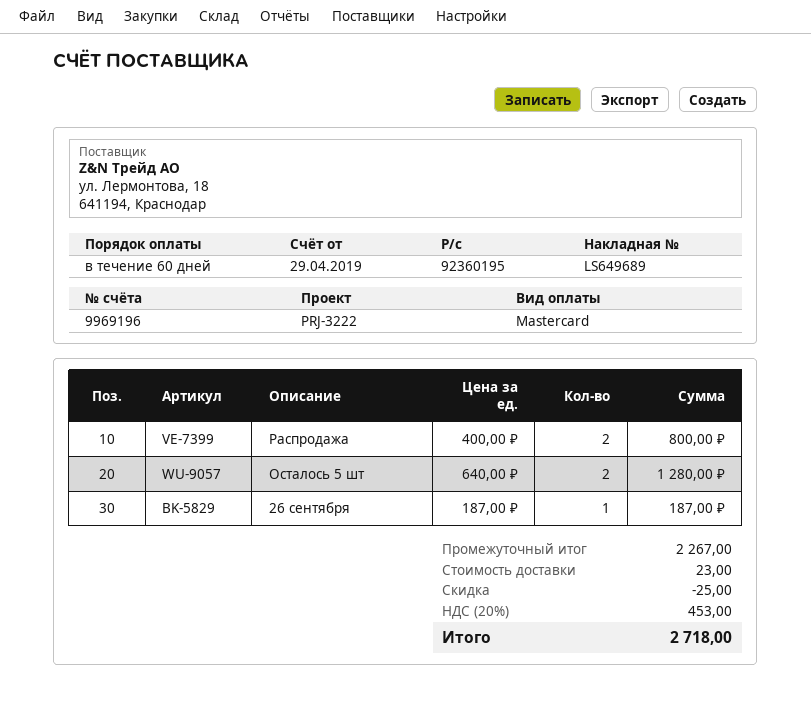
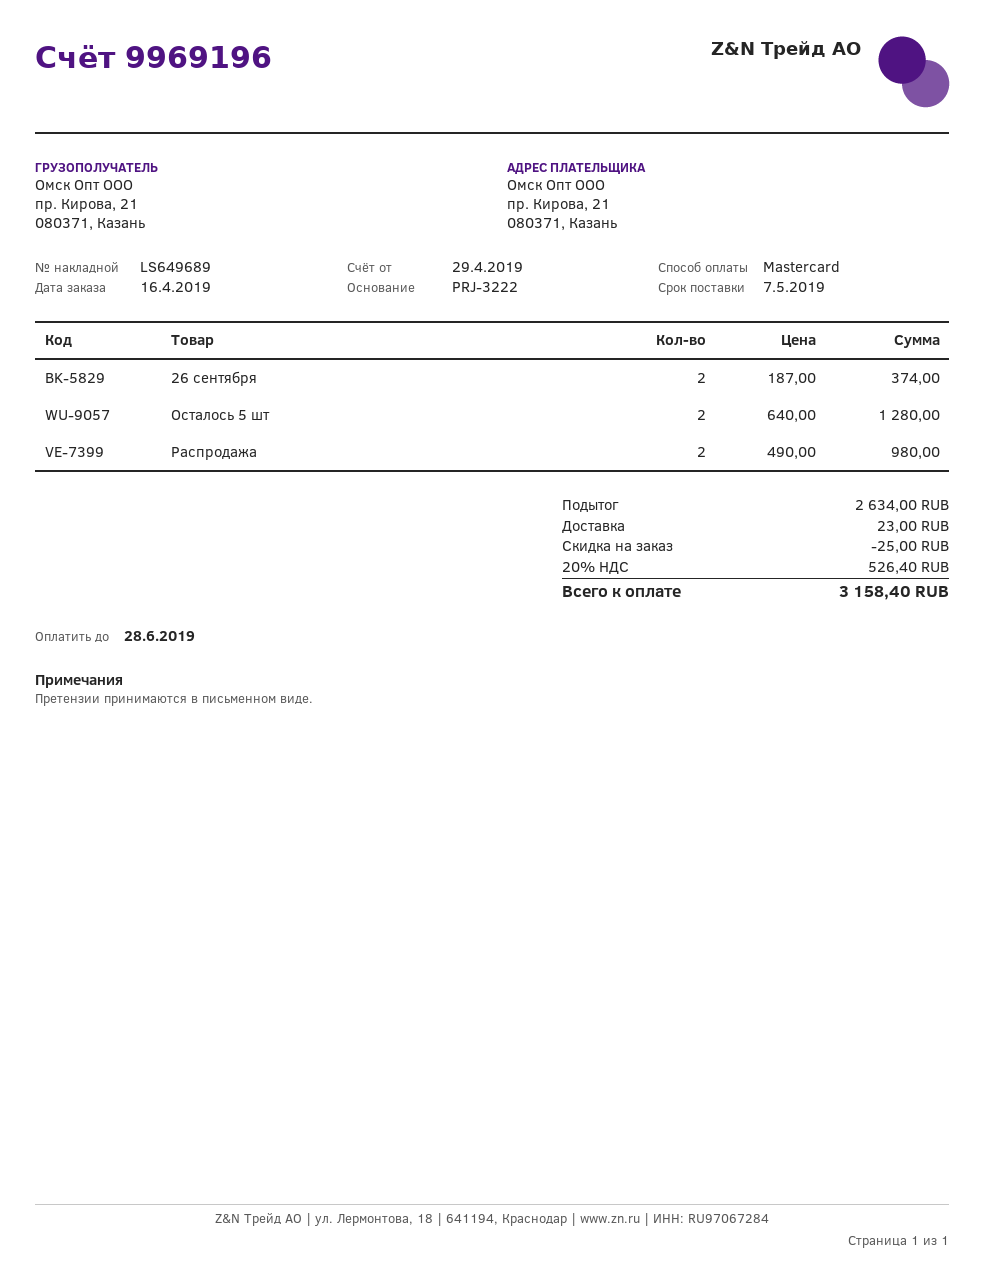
Распродажа: 2 x 400.00 = 800.00 -> 2 x 490.00 = 980.00
26 сентября: 1 x 187.00 = 187.00 -> 2 x 187.00 = 374.00
subtotal: 2267.00 -> 2634.00
tax: 20% = 453.00 -> 20% = 526.40
total: 2718.00 -> 3158.40

